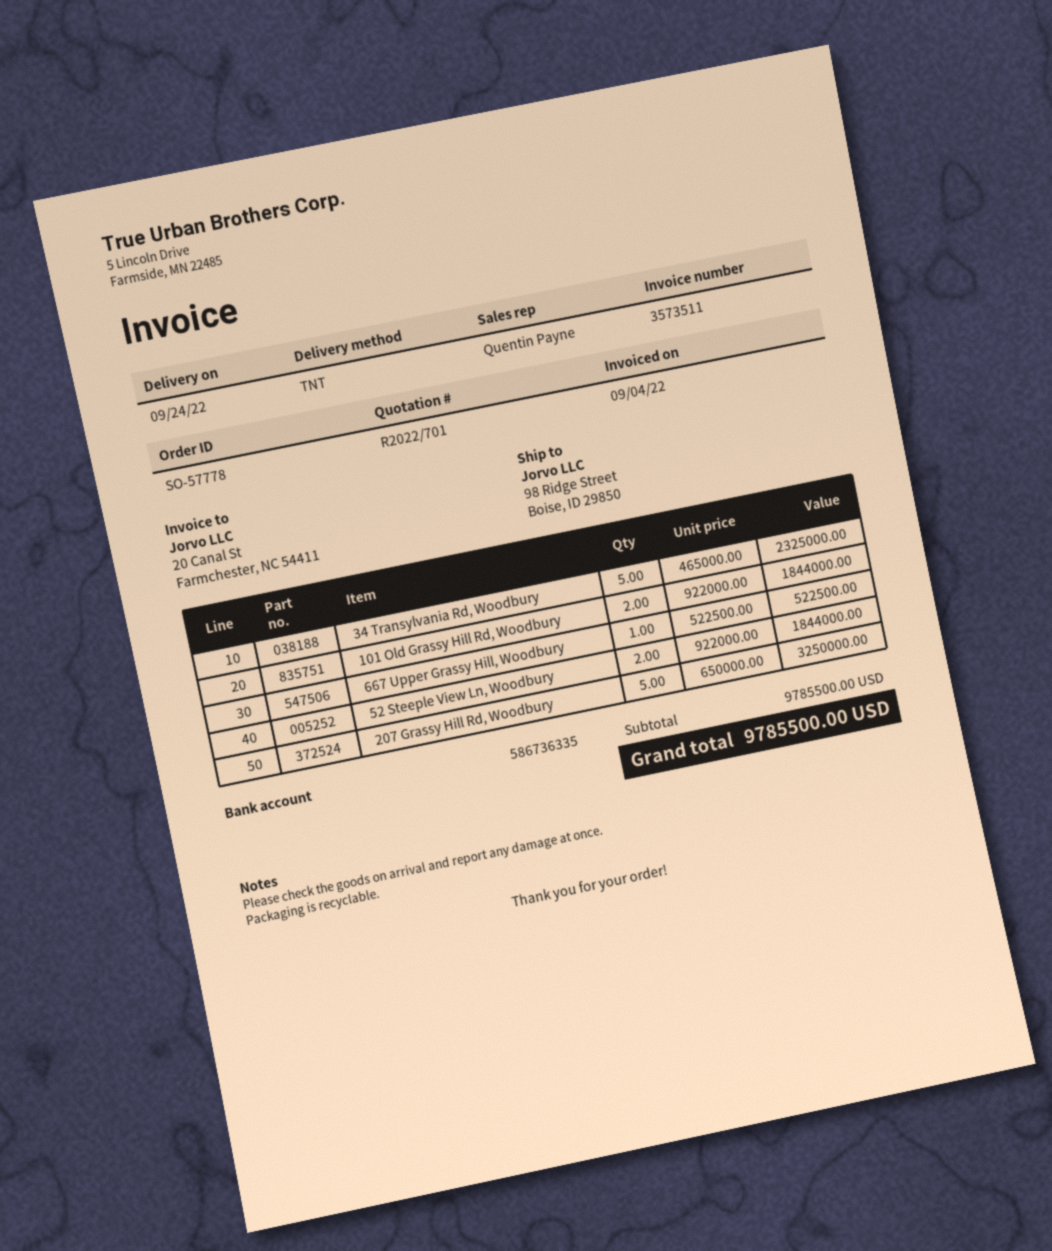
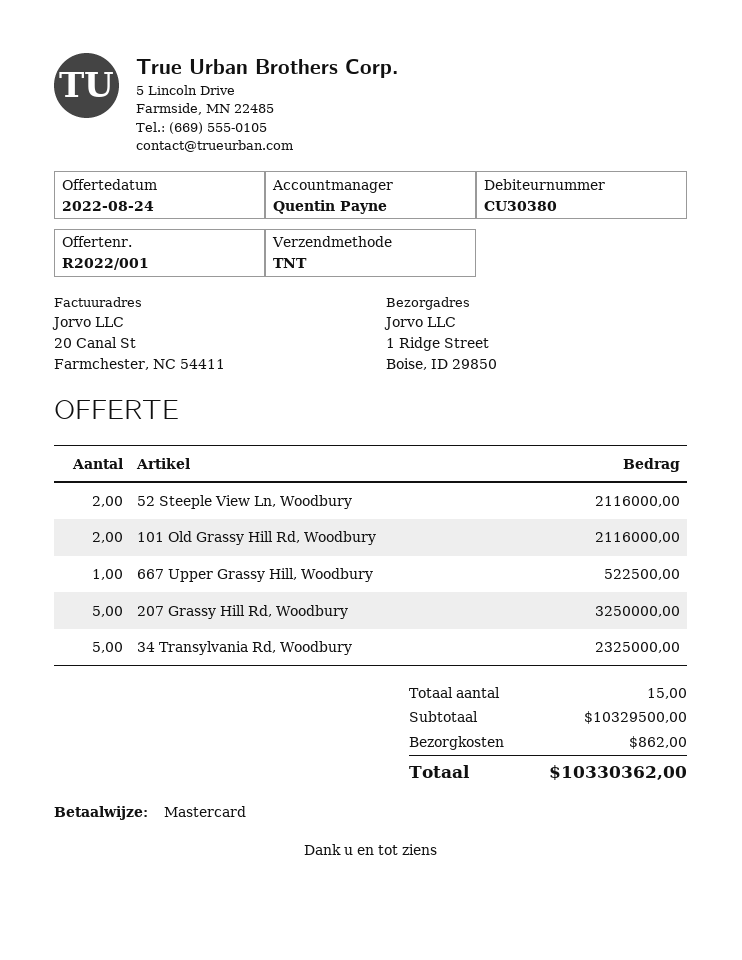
quote number: R2022/701 -> R2022/001
ship to: 98 Ridge Street, Boise, ID 29850 -> 1 Ridge Street, Boise, ID 29850
101 Old Grassy Hill Rd, Woodbury: 2 for 1844000.00 -> 2 for 2116000.00
52 Steeple View Ln, Woodbury: 2 for 1844000.00 -> 2 for 2116000.00
subtotal: 9785500.00 -> 10329500.00
shipping: none -> 862.00
total: 9785500.00 -> 10330362.00

